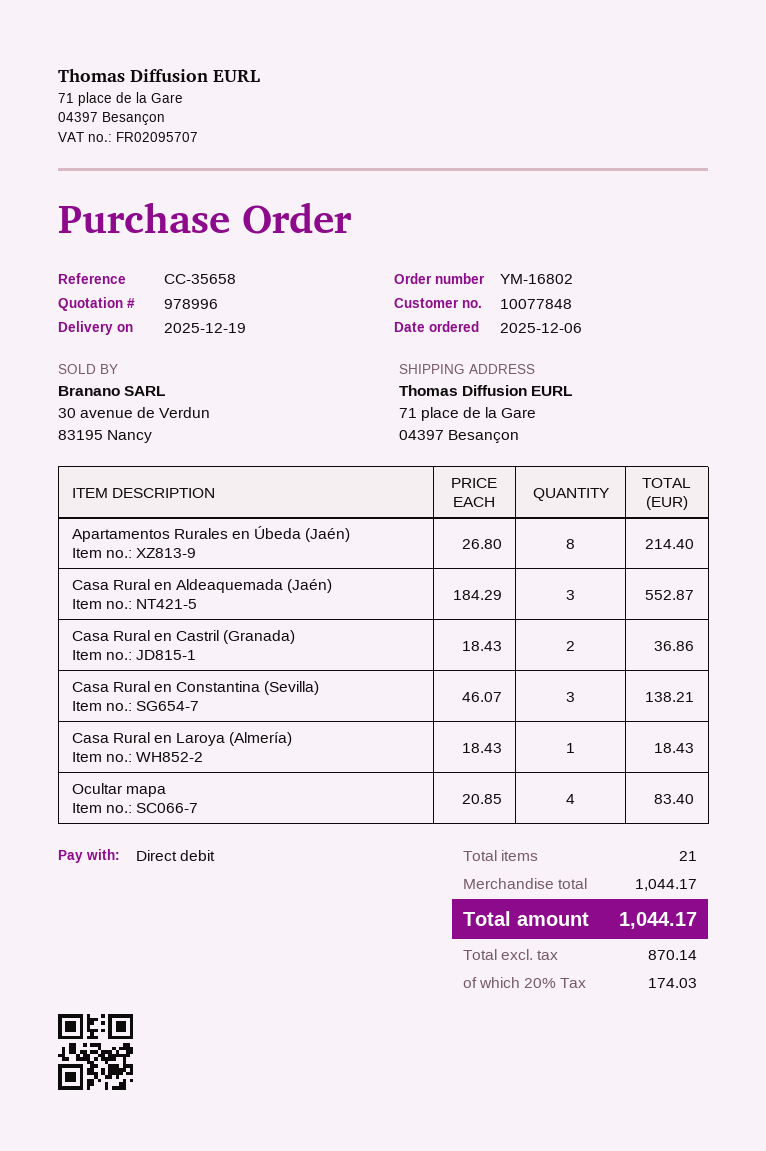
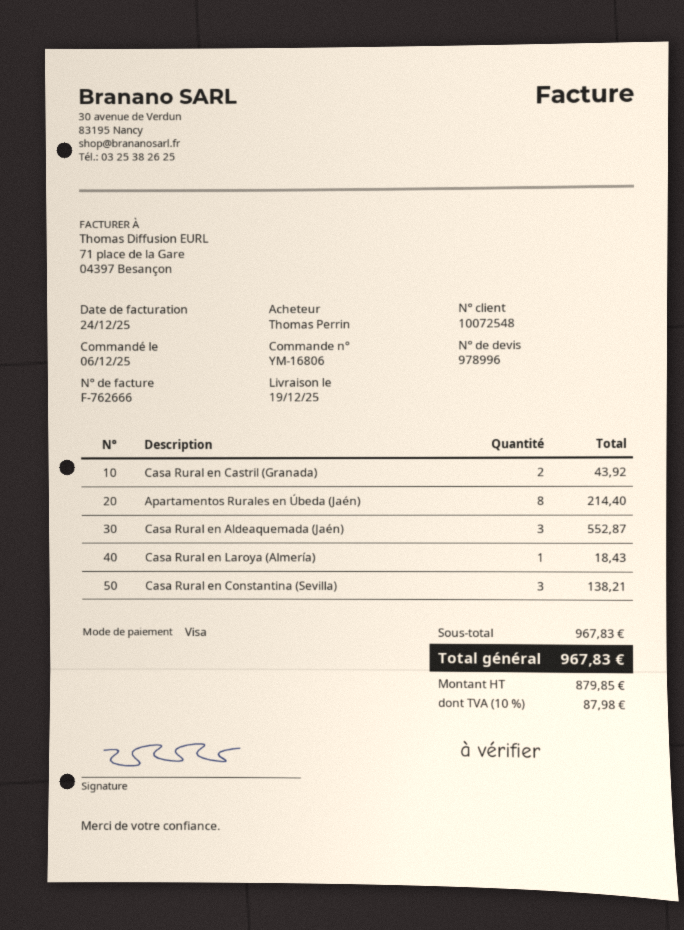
order number: YM-16802 -> YM-16806
customer number: 10077848 -> 10072548
payment method: direct debit -> Visa
Casa Rural en Castril (Granada): 2 for 36.86 -> 2 for 43.92
Ocultar mapa: 4 for 83.40 -> none
subtotal: 1044.17 -> 967.83
net: 870.14 -> 879.85
tax: 20% = 174.03 -> 10% = 87.98
total: 1044.17 -> 967.83

